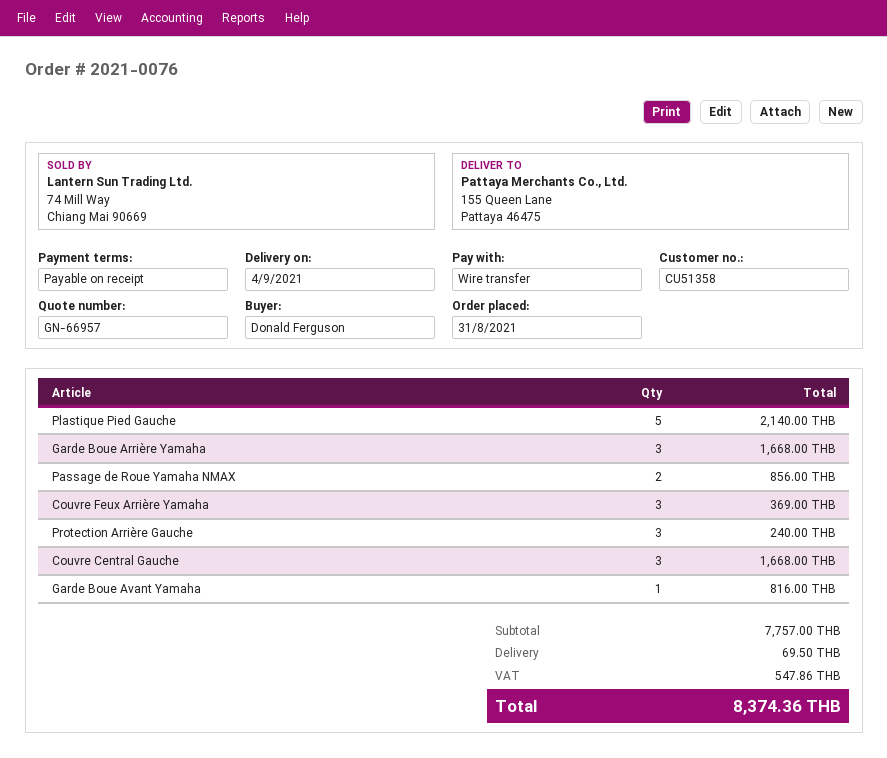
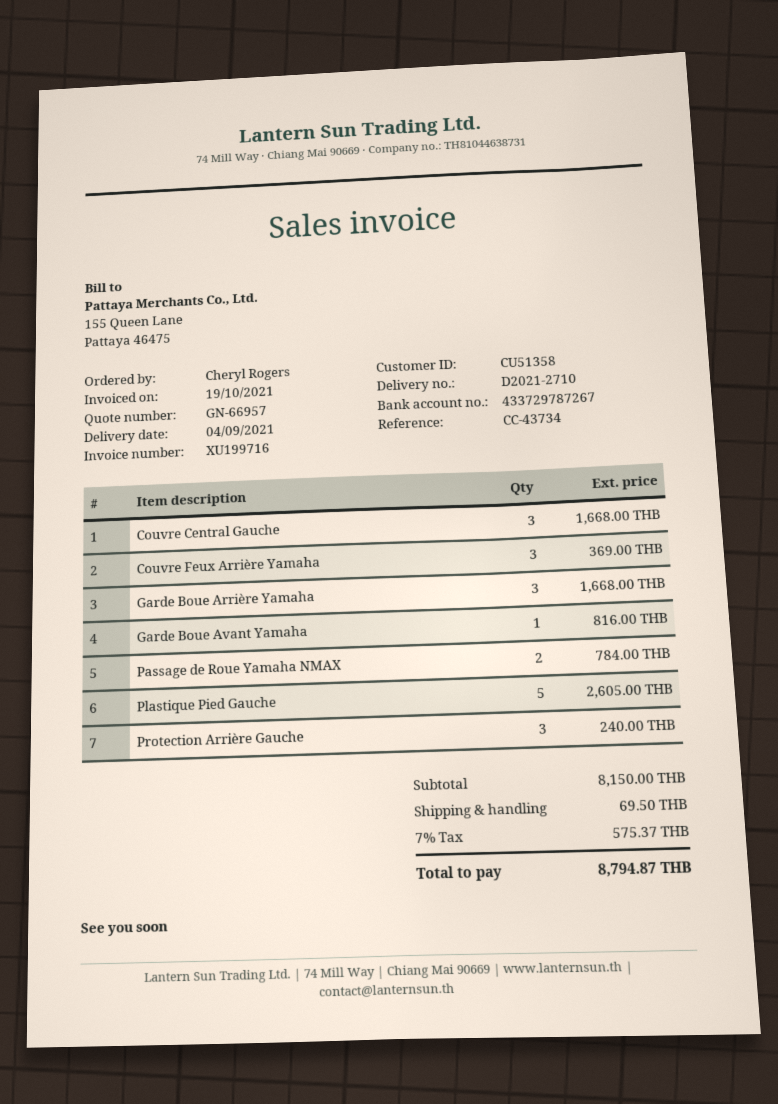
ordered by: Donald Ferguson -> Cheryl Rogers
Plastique Pied Gauche: 5 for 2140.00 -> 5 for 2605.00
Passage de Roue Yamaha NMAX: 2 for 856.00 -> 2 for 784.00
subtotal: 7757.00 -> 8150.00
tax: 547.86 -> 575.37
total: 8374.36 -> 8794.87

